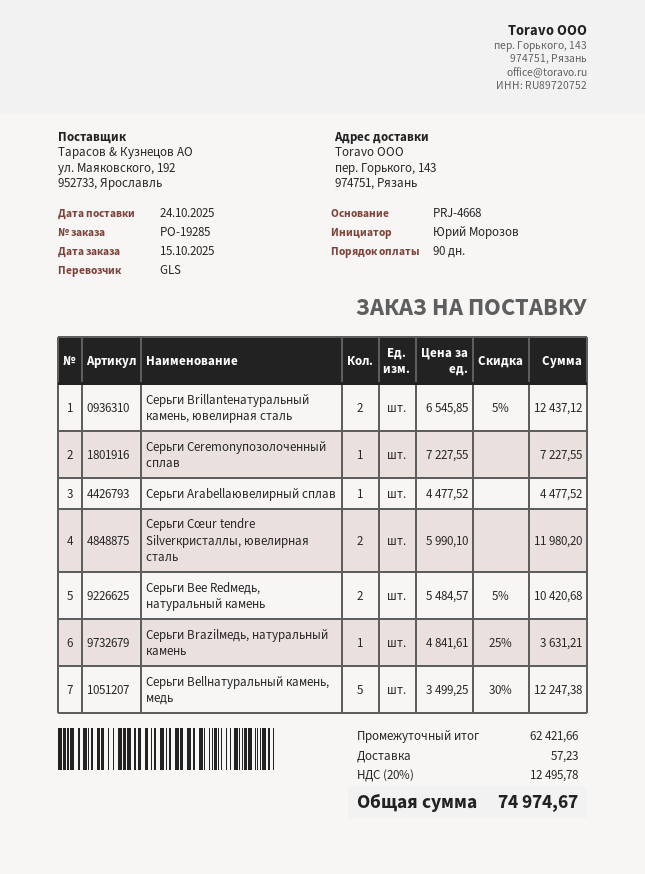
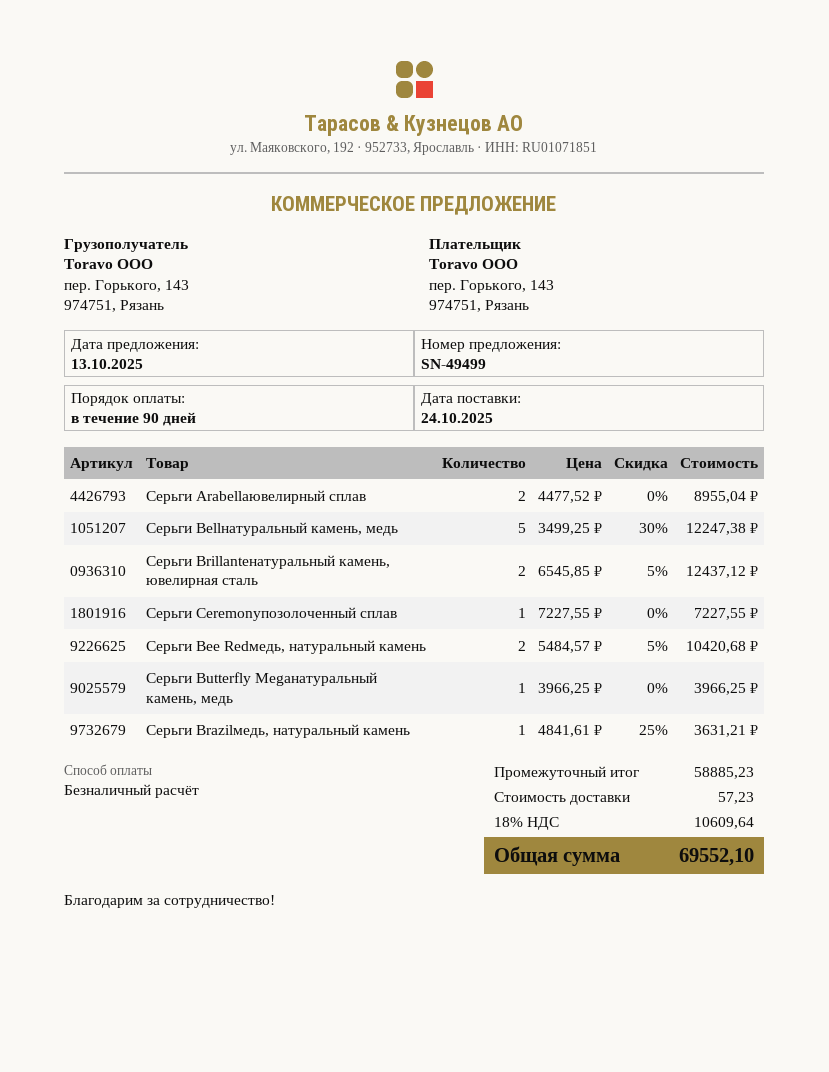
Серьги Arabellaювелирный сплав: 1 x 4477.52 = 4477.52 -> 2 x 4477.52 = 8955.04
Серьги Cœur tendre Silverкристаллы, ювелирная сталь: 2 x 5990.10 = 11980.20 -> none
Серьги Butterfly Megaнатуральный камень, медь: none -> 1 x 3966.25 = 3966.25
subtotal: 62421.66 -> 58885.23
tax: 20% = 12495.78 -> 18% = 10609.64
total: 74974.67 -> 69552.10

